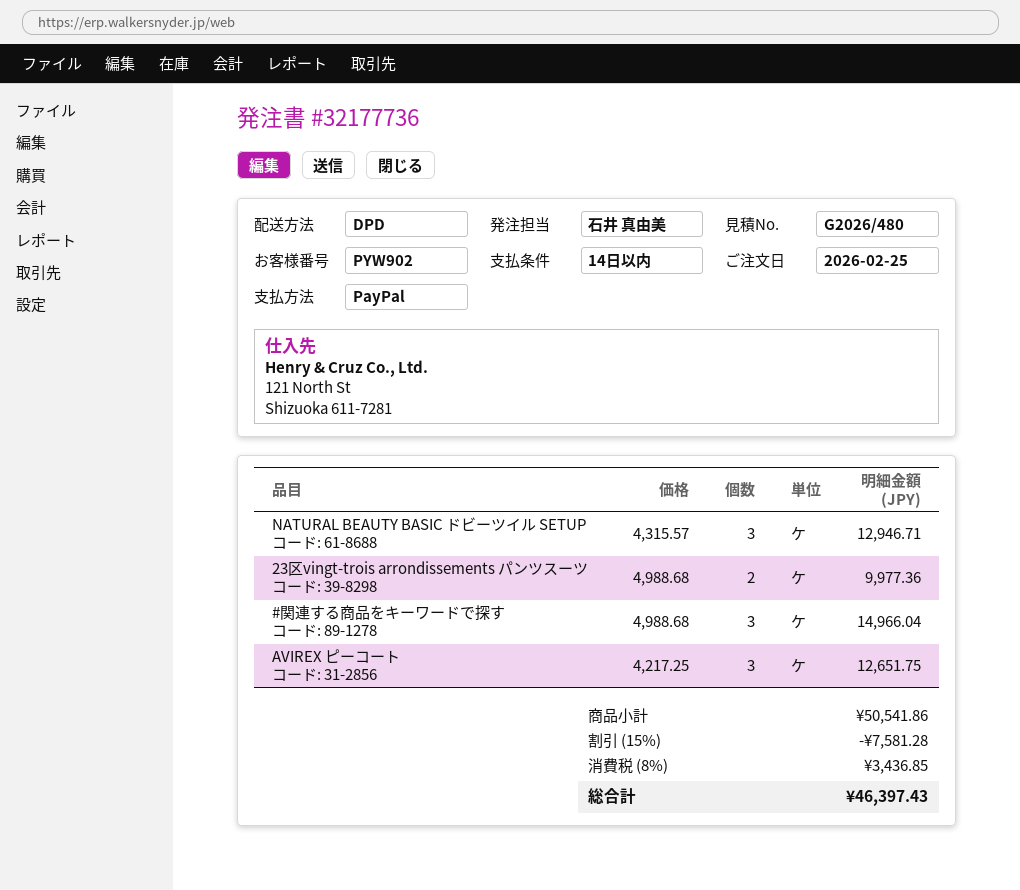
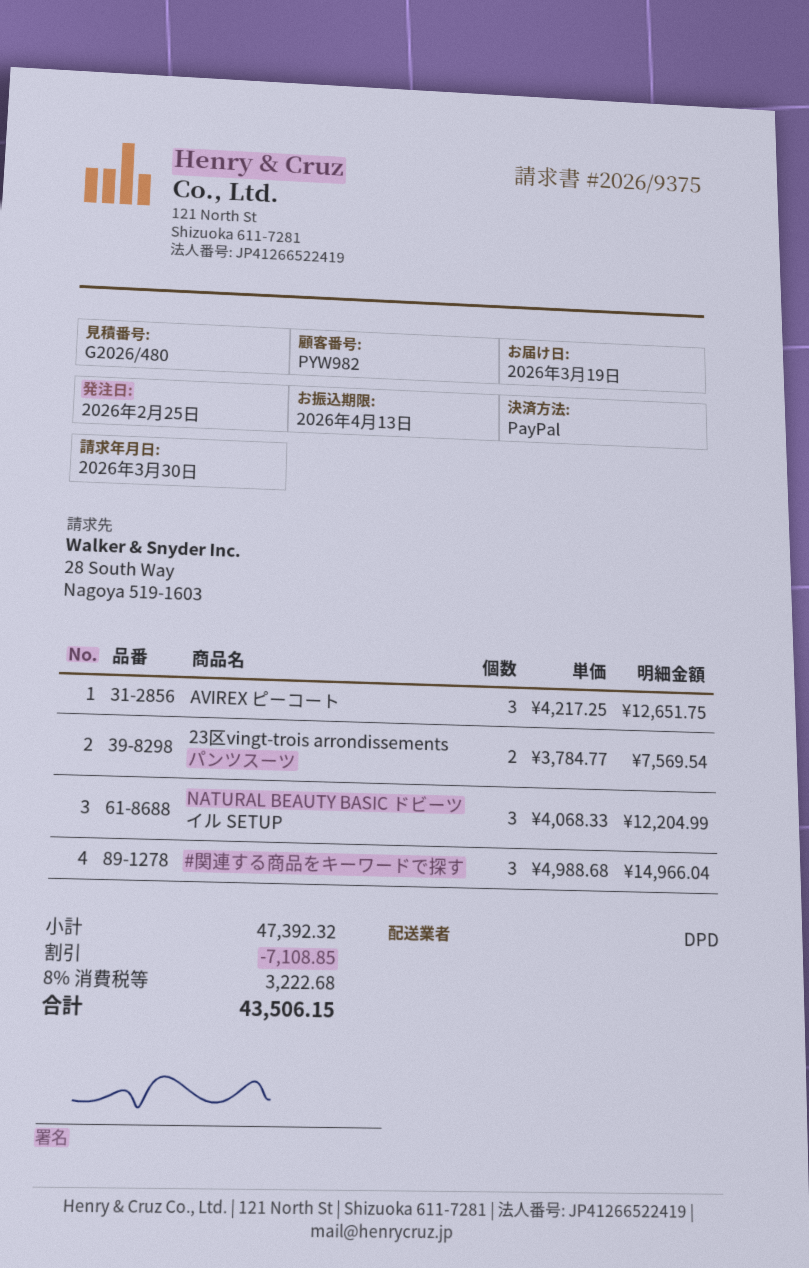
customer number: PYW902 -> PYW982
NATURAL BEAUTY BASIC ドビーツイル SETUP: 3 x 4315.57 = 12946.71 -> 3 x 4068.33 = 12204.99
23区vingt-trois arrondissements パンツスーツ: 2 x 4988.68 = 9977.36 -> 2 x 3784.77 = 7569.54
subtotal: 50541.86 -> 47392.32
discount: 7581.28 -> 7108.85
tax: 8% = 3436.85 -> 8% = 3222.68
total: 46397.43 -> 43506.15

